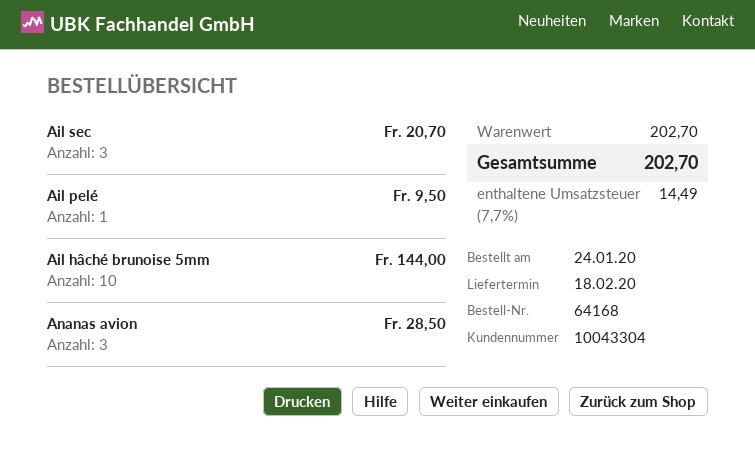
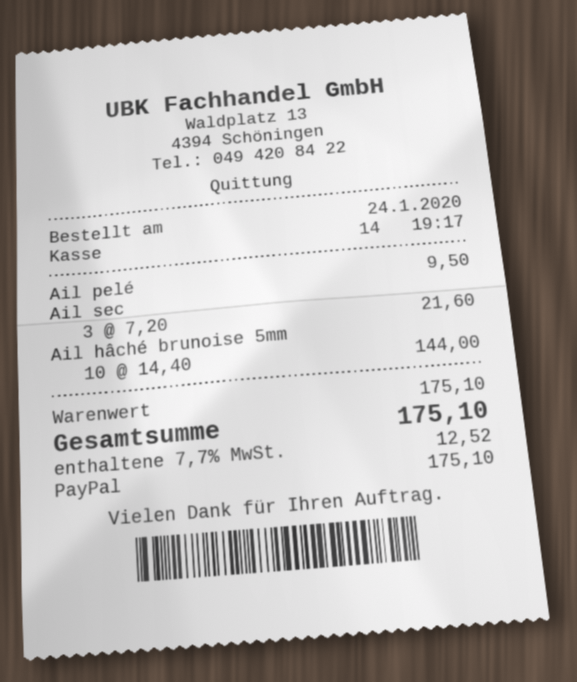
Ail sec: 3 for 20.70 -> 3 for 21.60
Ananas avion: 3 for 28.50 -> none
subtotal: 202.70 -> 175.10
tax: 7.7% = 14.49 -> 7.7% = 12.52
total: 202.70 -> 175.10

